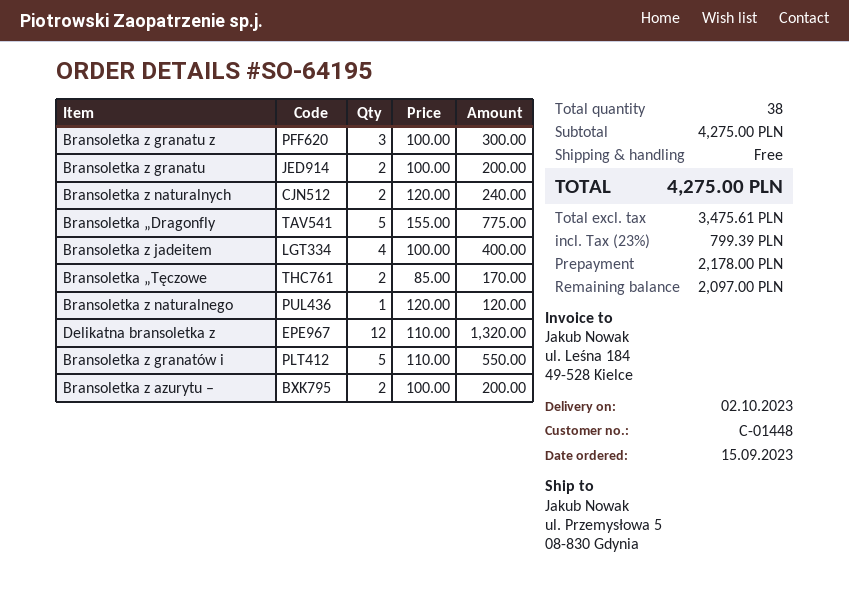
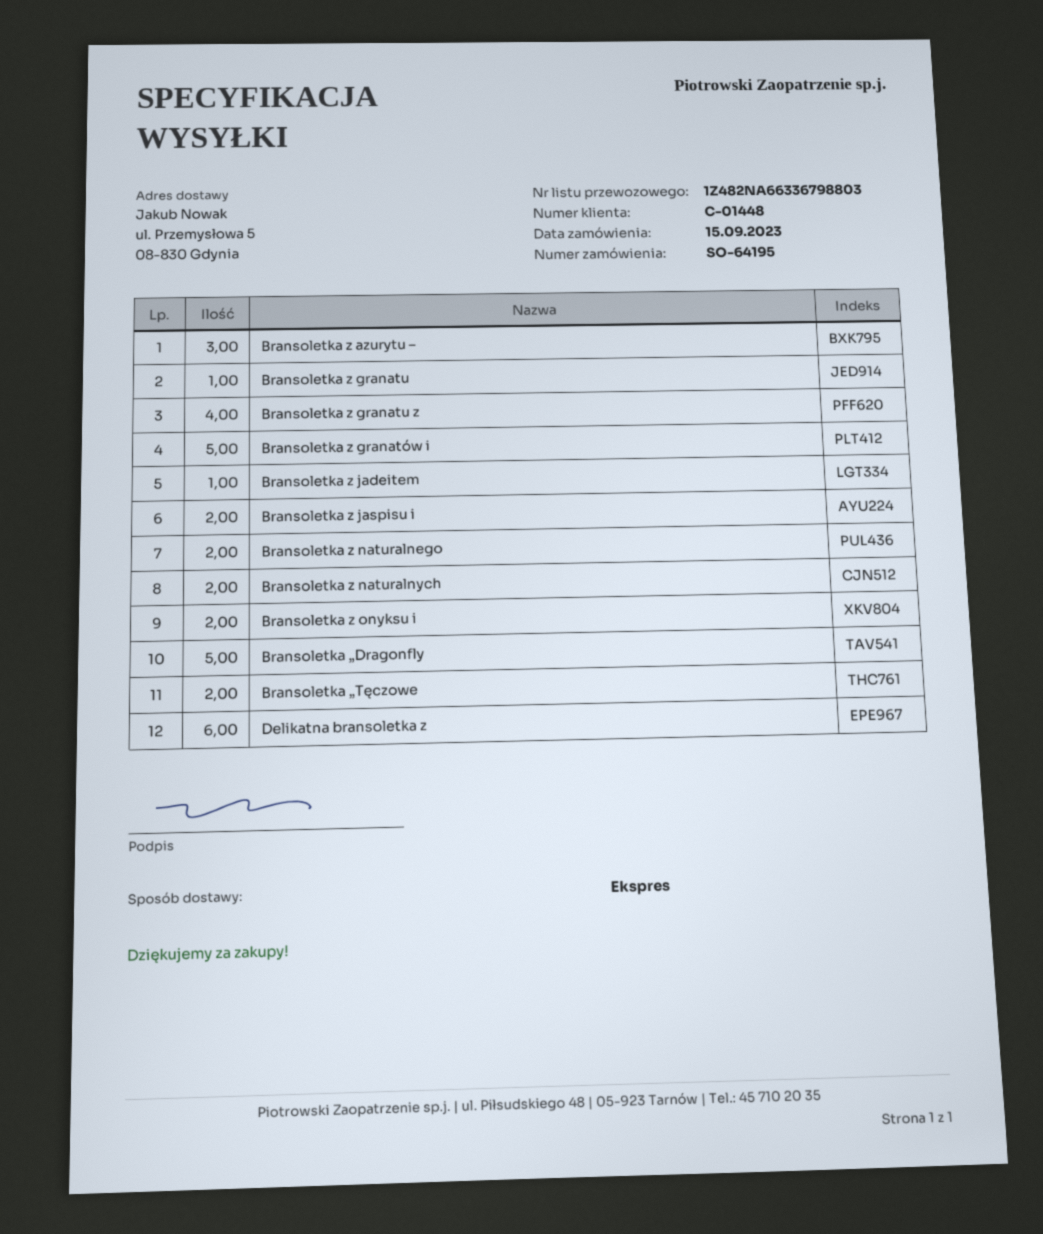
Bransoletka z granatu z: 3 -> 4
Bransoletka z granatu: 2 -> 1
Bransoletka z jadeitem: 4 -> 1
Bransoletka z naturalnego: 1 -> 2
Delikatna bransoletka z: 12 -> 6
Bransoletka z azurytu –: 2 -> 3
Bransoletka z jaspisu i: none -> 2
Bransoletka z onyksu i: none -> 2

